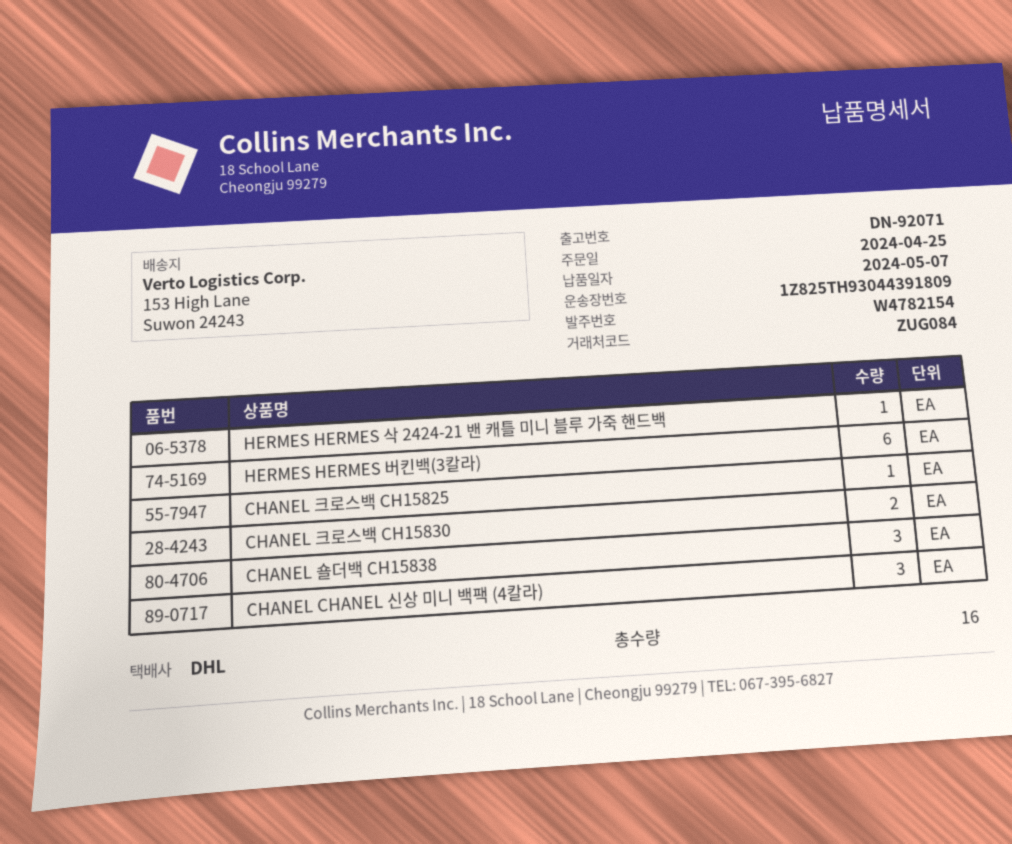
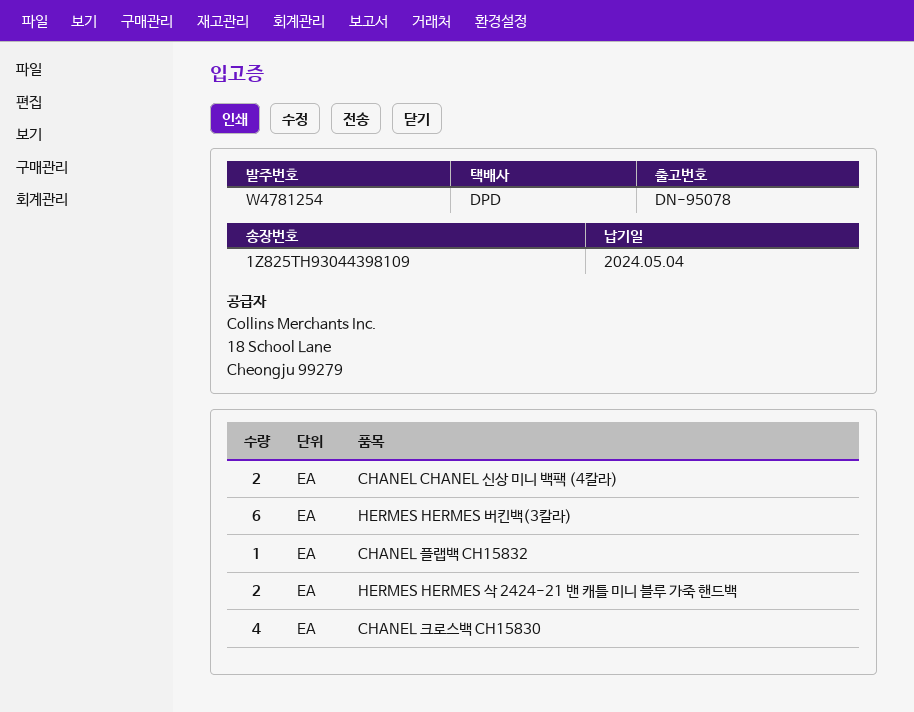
order number: W4782154 -> W4781254
delivery note number: DN-92071 -> DN-95078
delivery date: 2024-05-07 -> 2024-05-04
shipping method: DHL -> DPD
tracking number: 1Z825TH93044391809 -> 1Z825TH93044398109
HERMES HERMES 삭 2424-21 밴 캐틀 미니 블루 가죽 핸드백: 1 -> 2
CHANEL 크로스백 CH15825: 1 -> none
CHANEL 크로스백 CH15830: 2 -> 4
CHANEL 숄더백 CH15838: 3 -> none
CHANEL CHANEL 신상 미니 백팩 (4칼라): 3 -> 2
CHANEL 플랩백 CH15832: none -> 1

